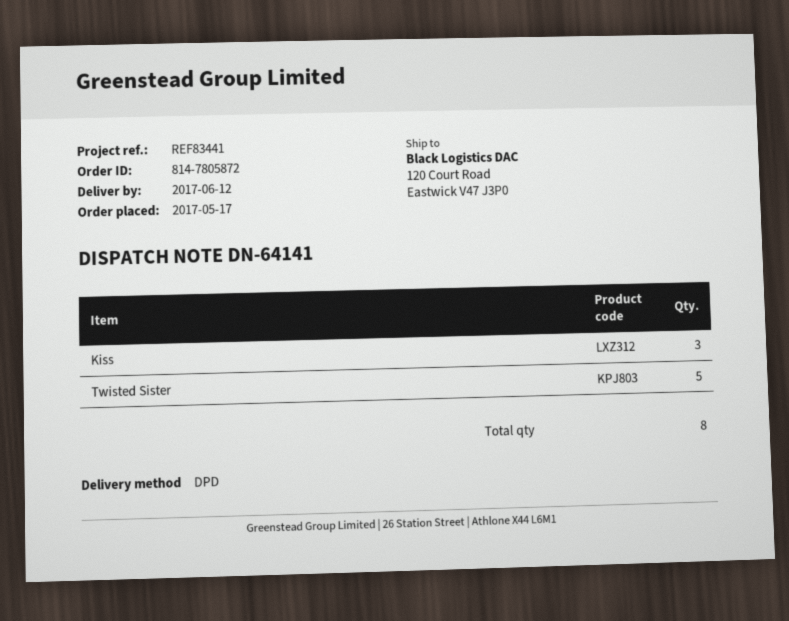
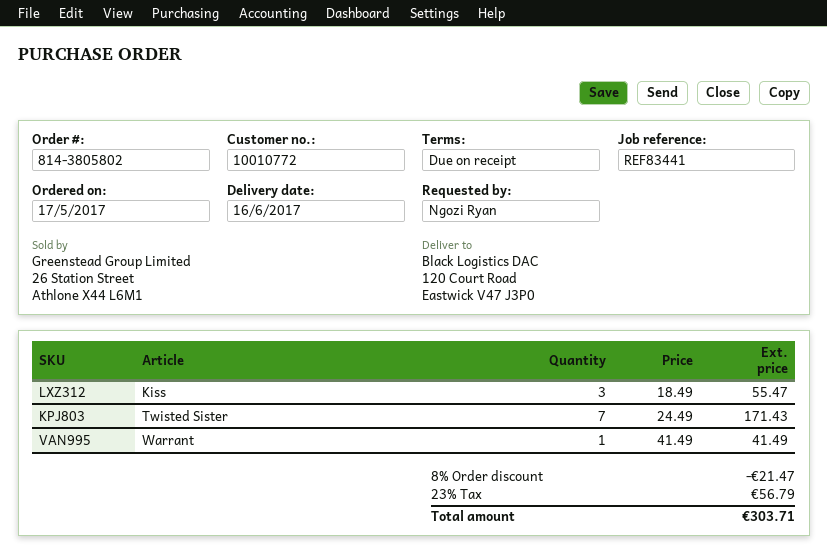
order number: 814-7805872 -> 814-3805802
delivery date: 2017-06-12 -> 2017-06-16
Twisted Sister: 5 -> 7
Warrant: none -> 1

